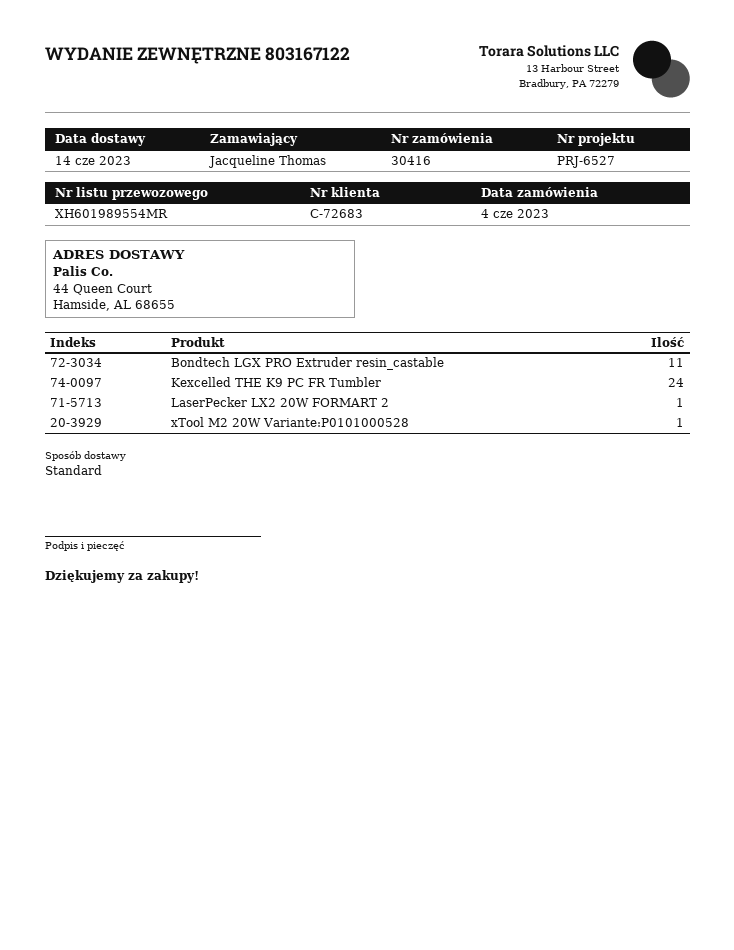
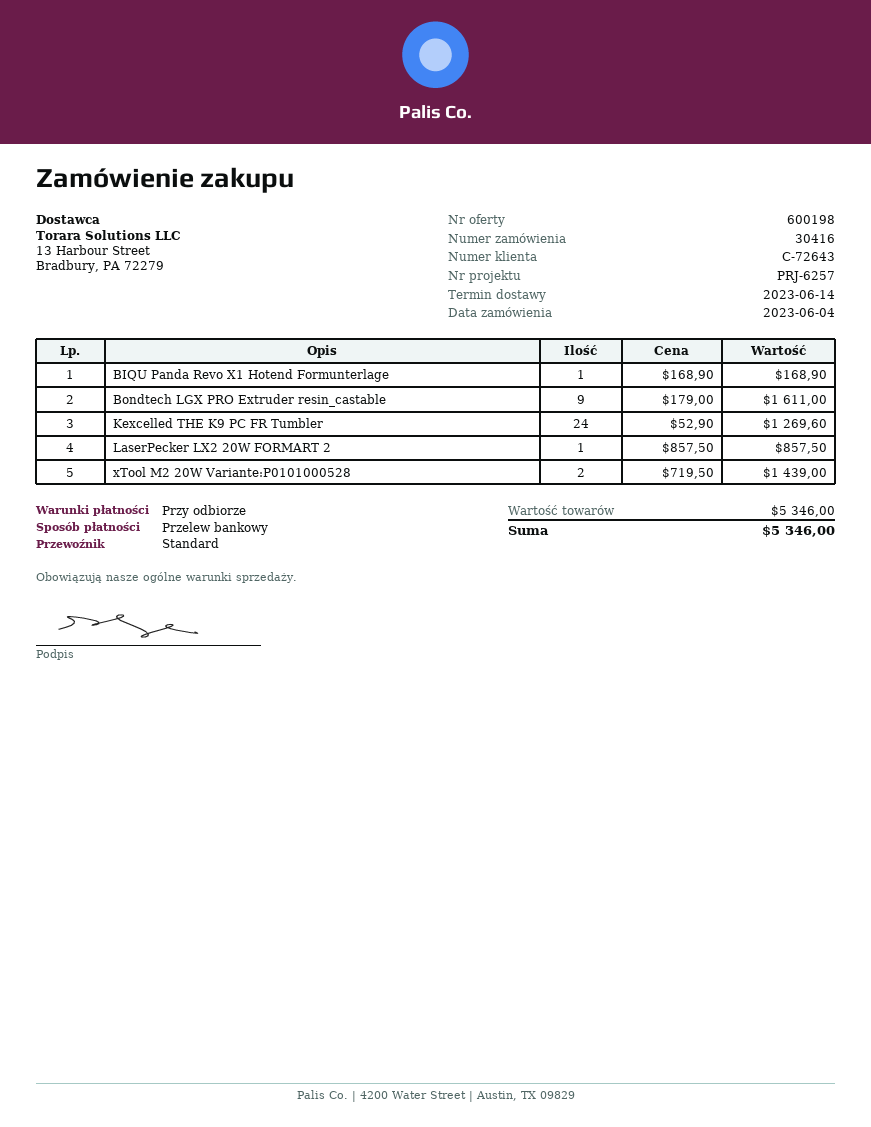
customer number: C-72683 -> C-72643
reference: PRJ-6527 -> PRJ-6257
Bondtech LGX PRO Extruder resin_castable: 11 -> 9
xTool M2 20W Variante:P0101000528: 1 -> 2
BIQU Panda Revo X1 Hotend Formunterlage: none -> 1

